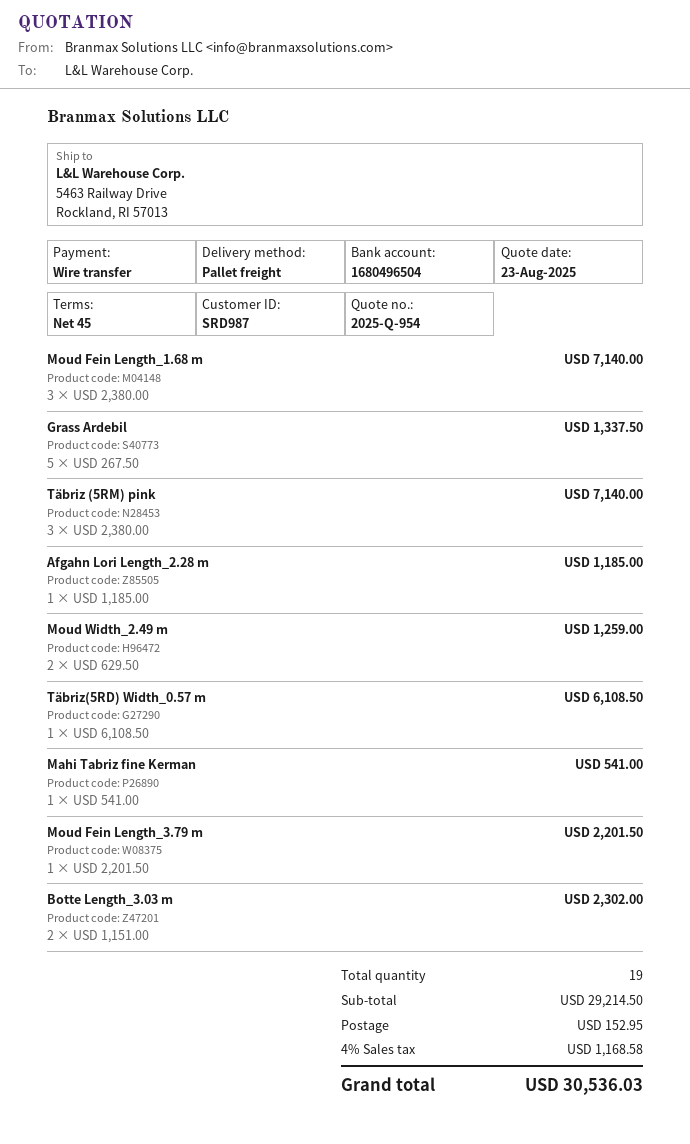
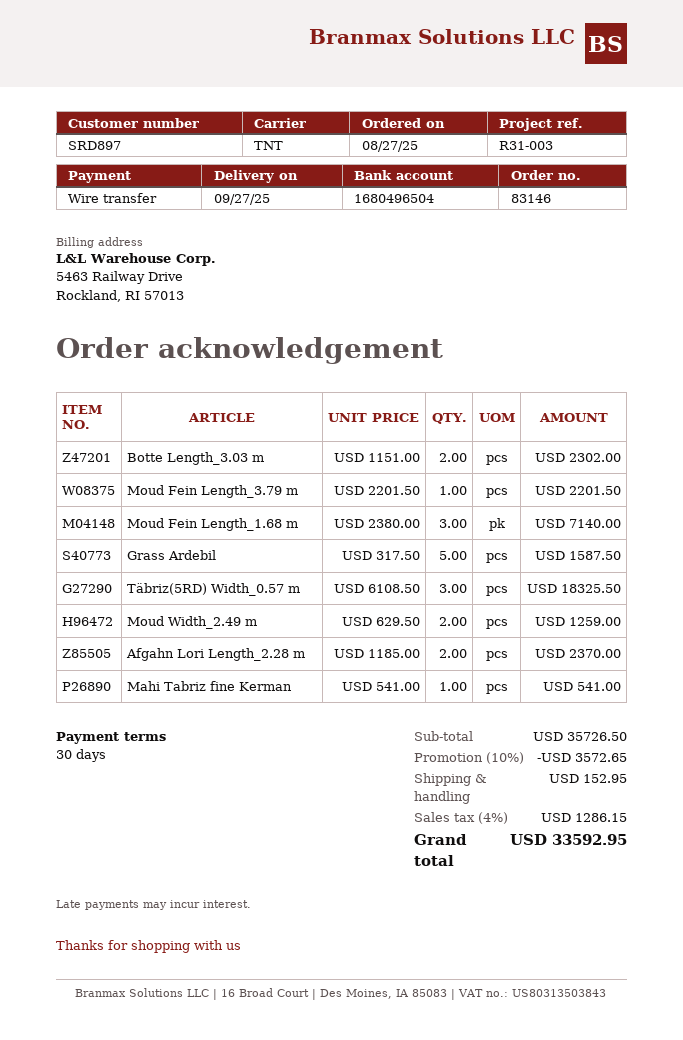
payment terms: 45 days -> 30 days
customer number: SRD987 -> SRD897
shipping method: pallet freight -> TNT
Grass Ardebil: 5 x 267.50 = 1337.50 -> 5 x 317.50 = 1587.50
Täbriz (5RM) pink: 3 x 2380.00 = 7140.00 -> none
Afgahn Lori Length_2.28 m: 1 x 1185.00 = 1185.00 -> 2 x 1185.00 = 2370.00
Täbriz(5RD) Width_0.57 m: 1 x 6108.50 = 6108.50 -> 3 x 6108.50 = 18325.50
subtotal: 29214.50 -> 35726.50
discount: none -> 10% = 3572.65
tax: 4% = 1168.58 -> 4% = 1286.15
total: 30536.03 -> 33592.95

